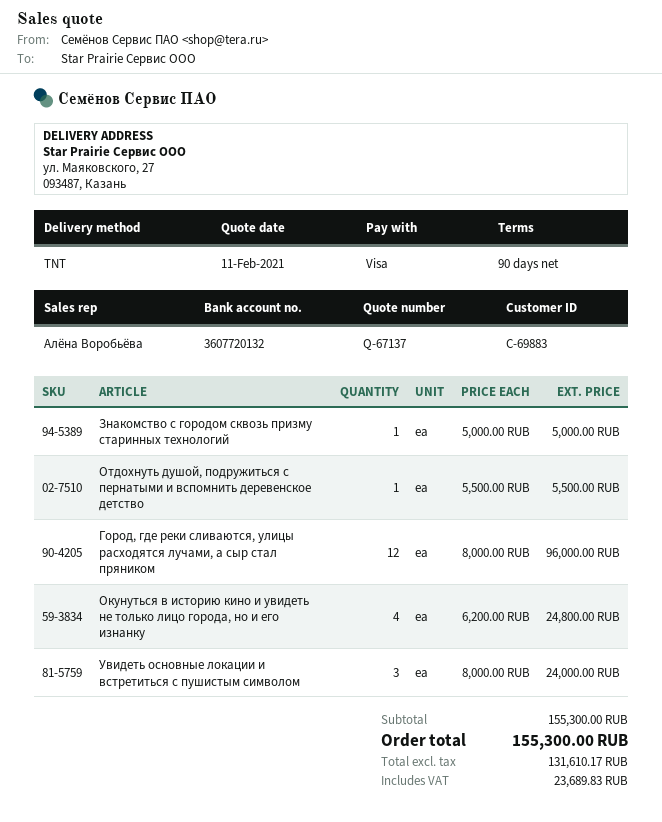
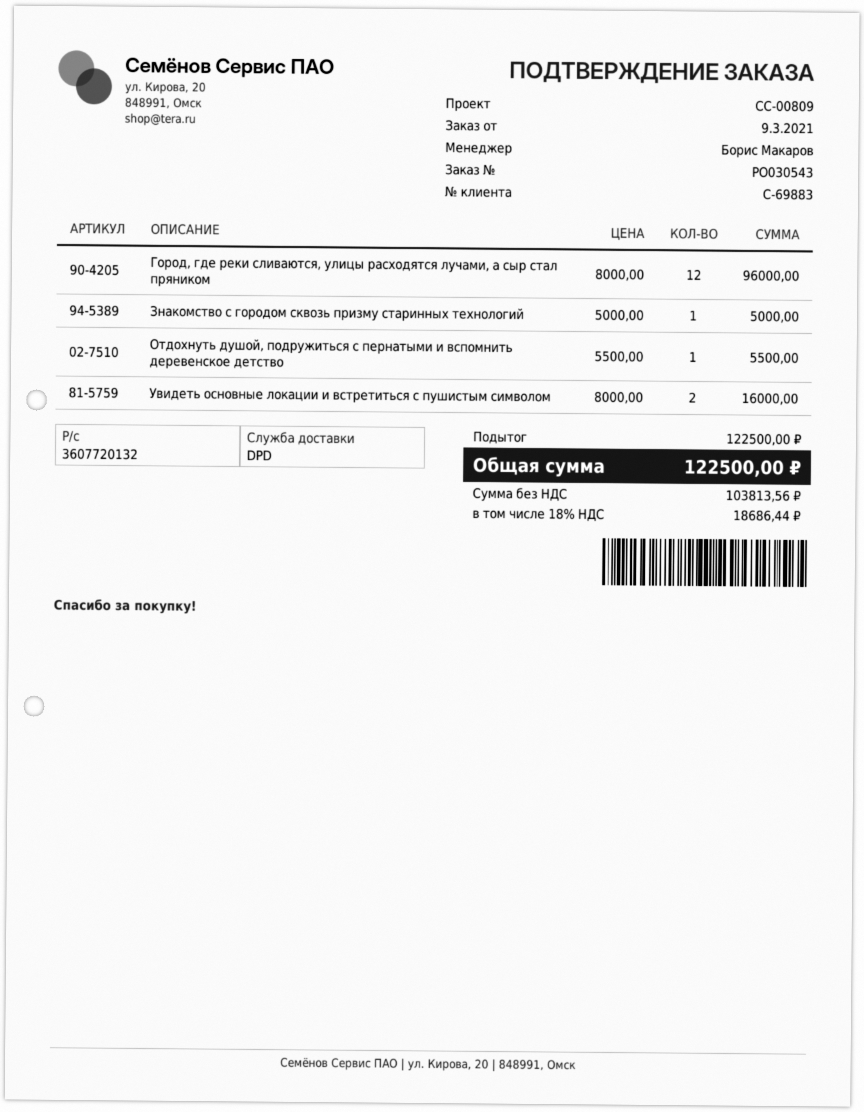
sales rep: Алёна Воробьёва -> Борис Макаров
shipping method: TNT -> DPD
Окунуться в историю кино и увидеть не только лицо города, но и его изнанку: 4 x 6200.00 = 24800.00 -> none
Увидеть основные локации и встретиться с пушистым символом: 3 x 8000.00 = 24000.00 -> 2 x 8000.00 = 16000.00
subtotal: 155300.00 -> 122500.00
net: 131610.17 -> 103813.56
tax: 23689.83 -> 18686.44
total: 155300.00 -> 122500.00

